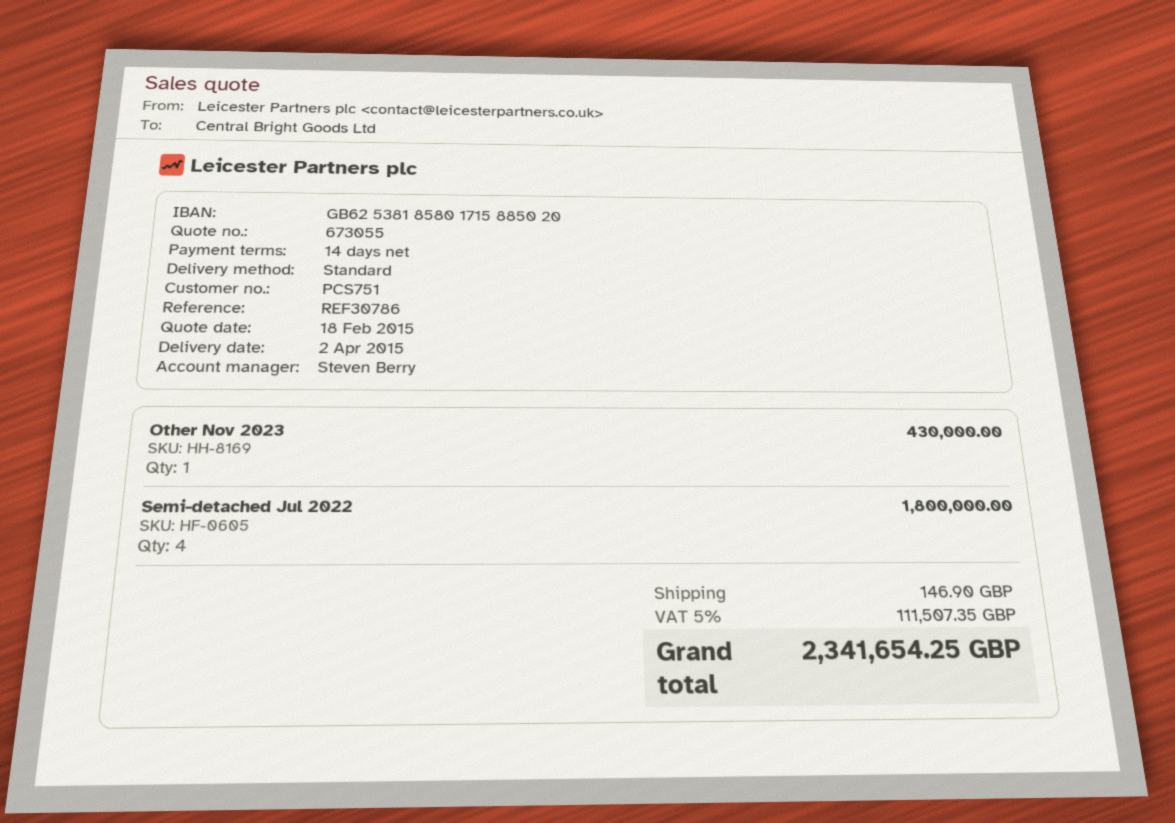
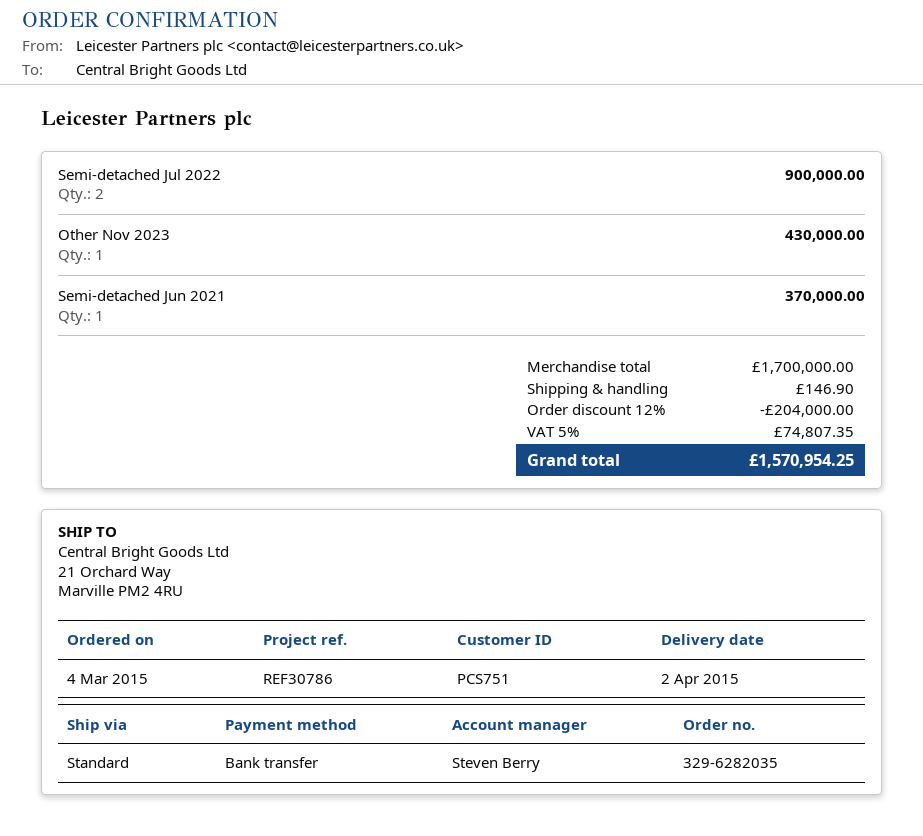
Semi-detached Jul 2022: 4 for 1800000.00 -> 2 for 900000.00
Semi-detached Jun 2021: none -> 1 for 370000.00
discount: none -> 12% = 204000.00
tax: 5% = 111507.35 -> 5% = 74807.35
total: 2341654.25 -> 1570954.25

